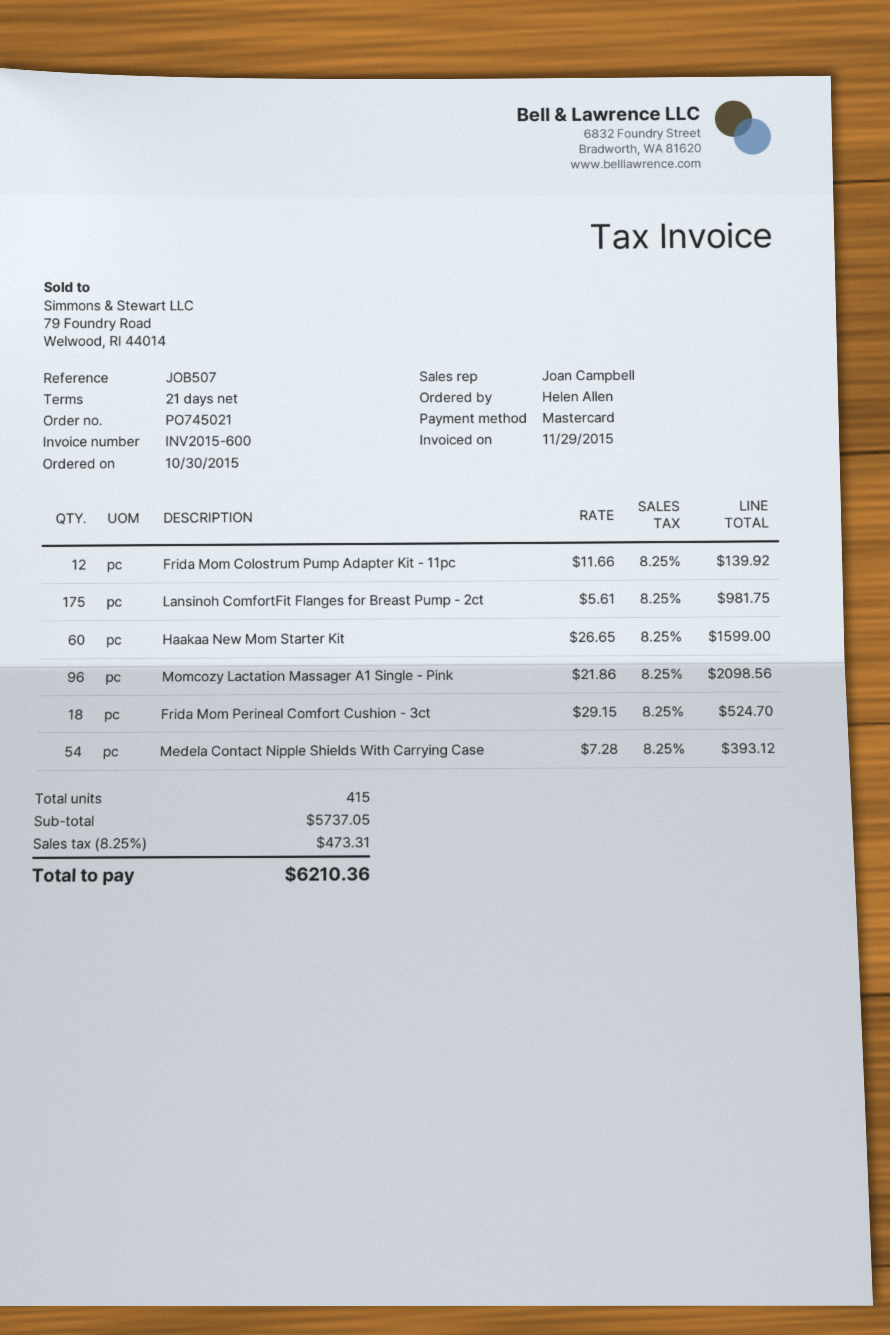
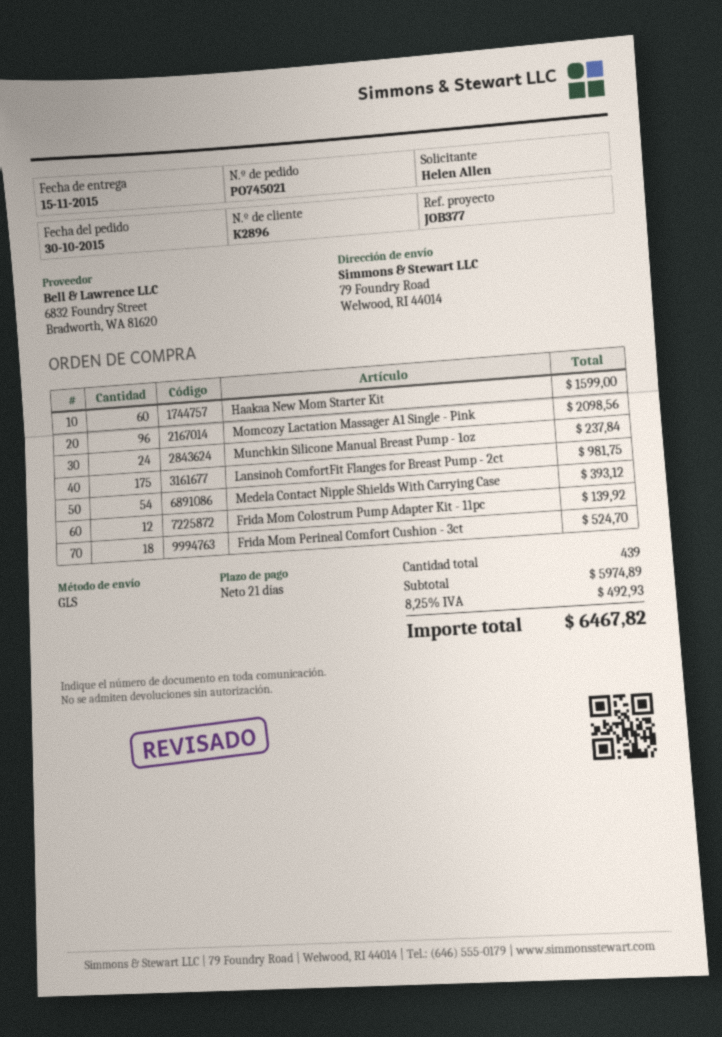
reference: JOB507 -> JOB377
Munchkin Silicone Manual Breast Pump - 1oz: none -> 24 for 237.84
total quantity: 415 -> 439
subtotal: 5737.05 -> 5974.89
tax: 8.25% = 473.31 -> 8.25% = 492.93
total: 6210.36 -> 6467.82

